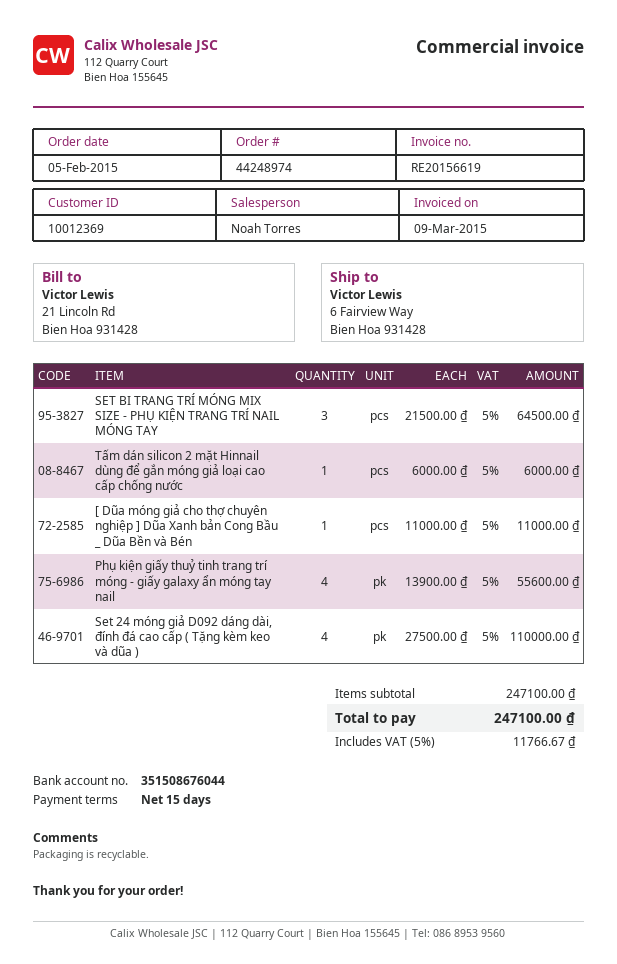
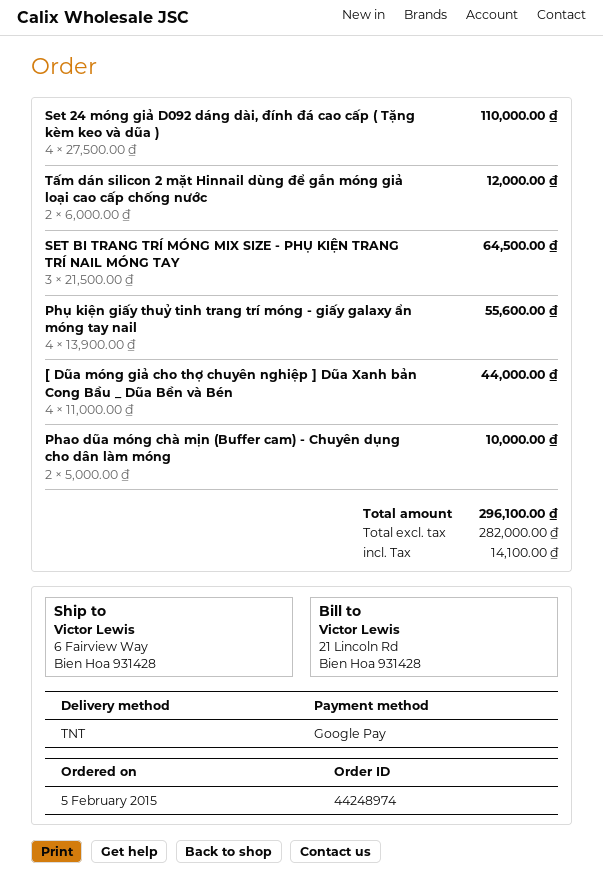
Tấm dán silicon 2 mặt Hinnail dùng để gắn móng giả loại cao cấp chống nước: 1 x 6000.00 = 6000.00 -> 2 x 6000.00 = 12000.00
[ Dũa móng giả cho thợ chuyên nghiệp ] Dũa Xanh bản Cong Bầu _ Dũa Bền và Bén: 1 x 11000.00 = 11000.00 -> 4 x 11000.00 = 44000.00
Phao dũa móng chà mịn (Buffer cam) - Chuyên dụng cho dân làm móng: none -> 2 x 5000.00 = 10000.00
tax: 11766.67 -> 14100.00
total: 247100.00 -> 296100.00

